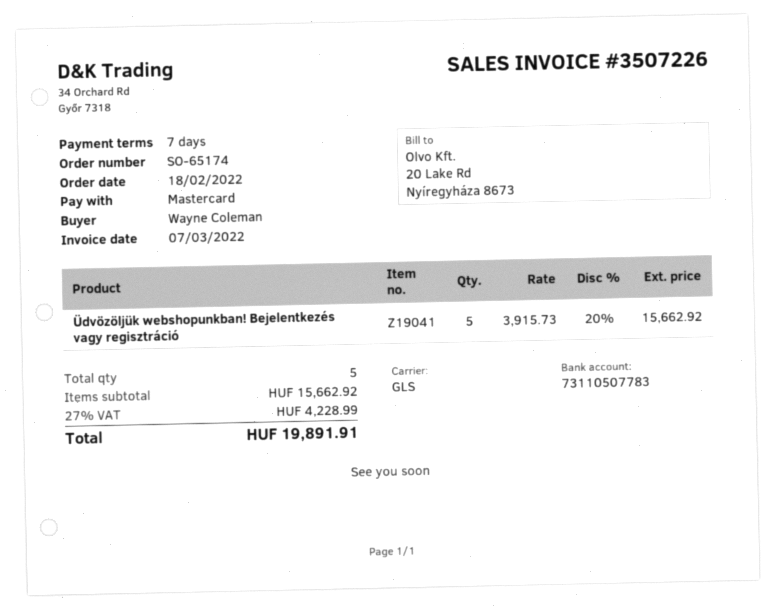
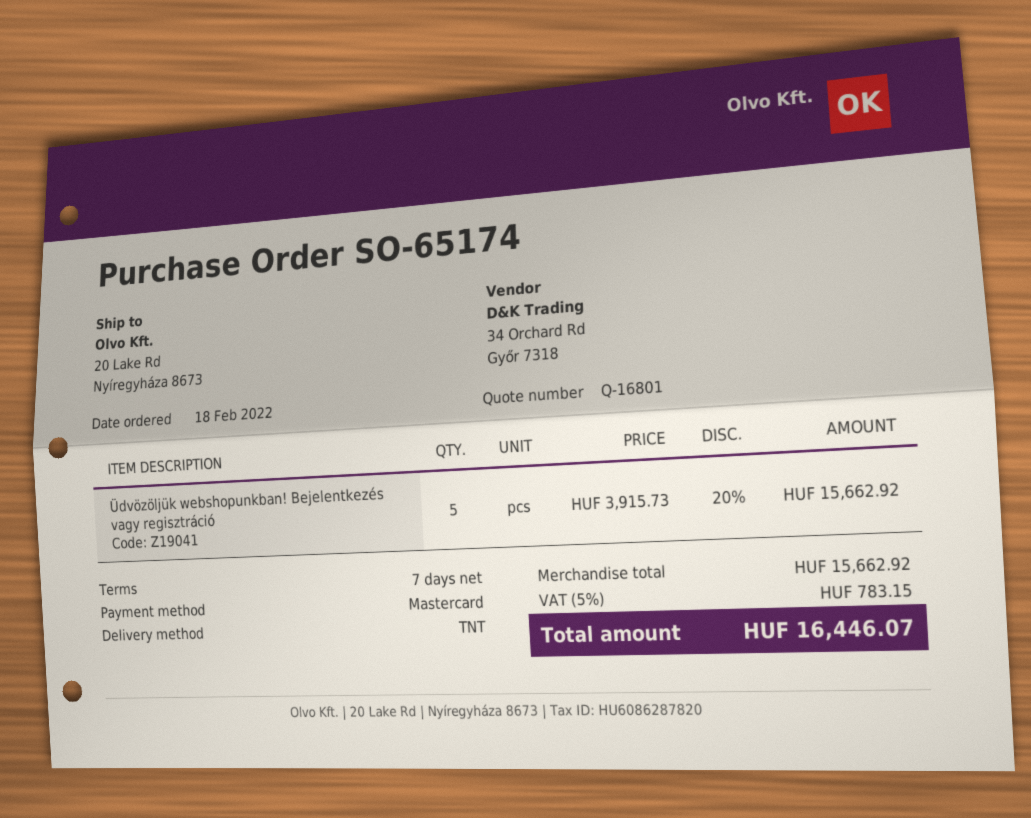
shipping method: GLS -> TNT
tax: 27% = 4228.99 -> 5% = 783.15
total: 19891.91 -> 16446.07

